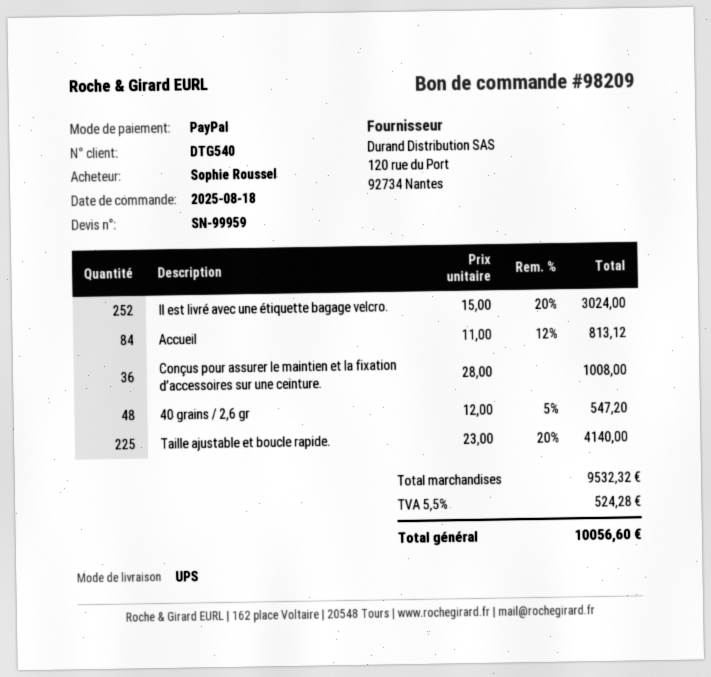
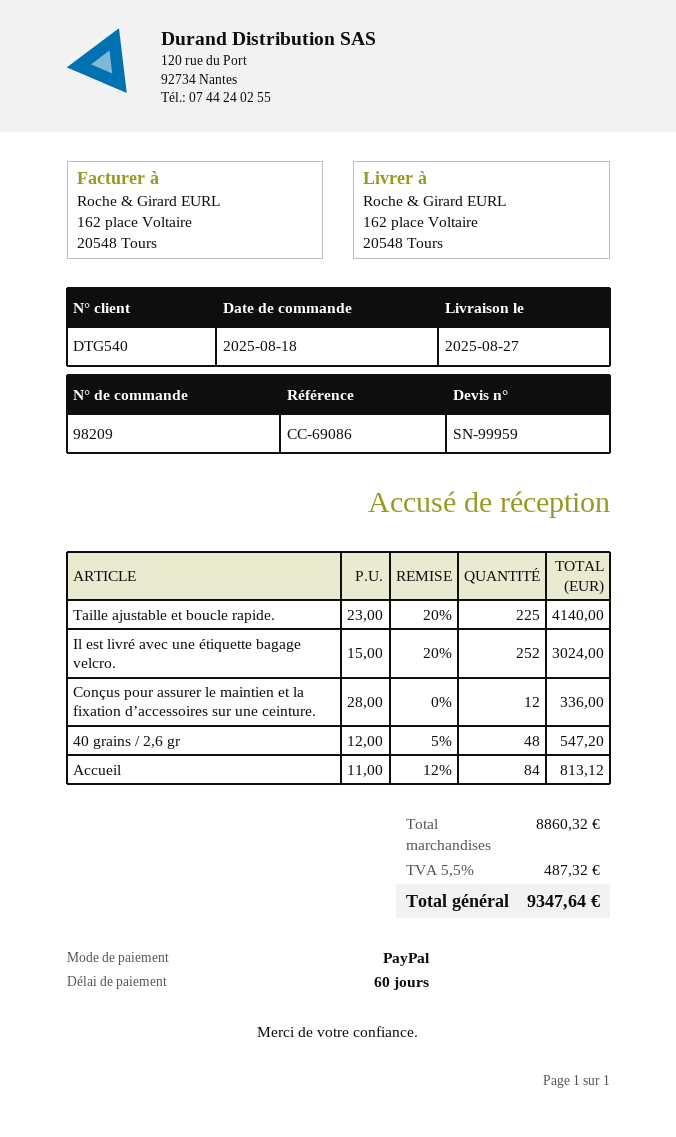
Conçus pour assurer le maintien et la fixation d’accessoires sur une ceinture.: 36 x 28.00 = 1008.00 -> 12 x 28.00 = 336.00
subtotal: 9532.32 -> 8860.32
tax: 5.5% = 524.28 -> 5.5% = 487.32
total: 10056.60 -> 9347.64

